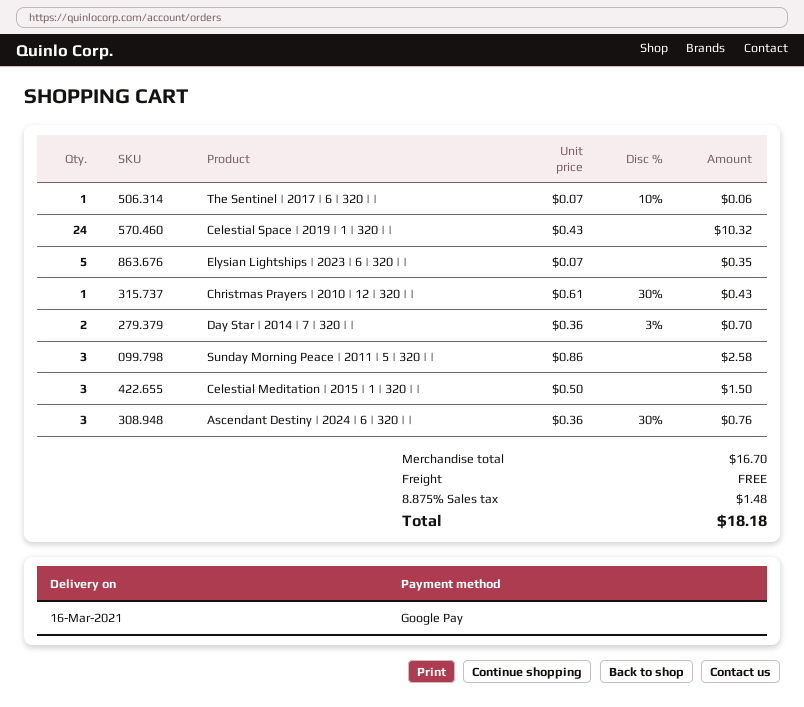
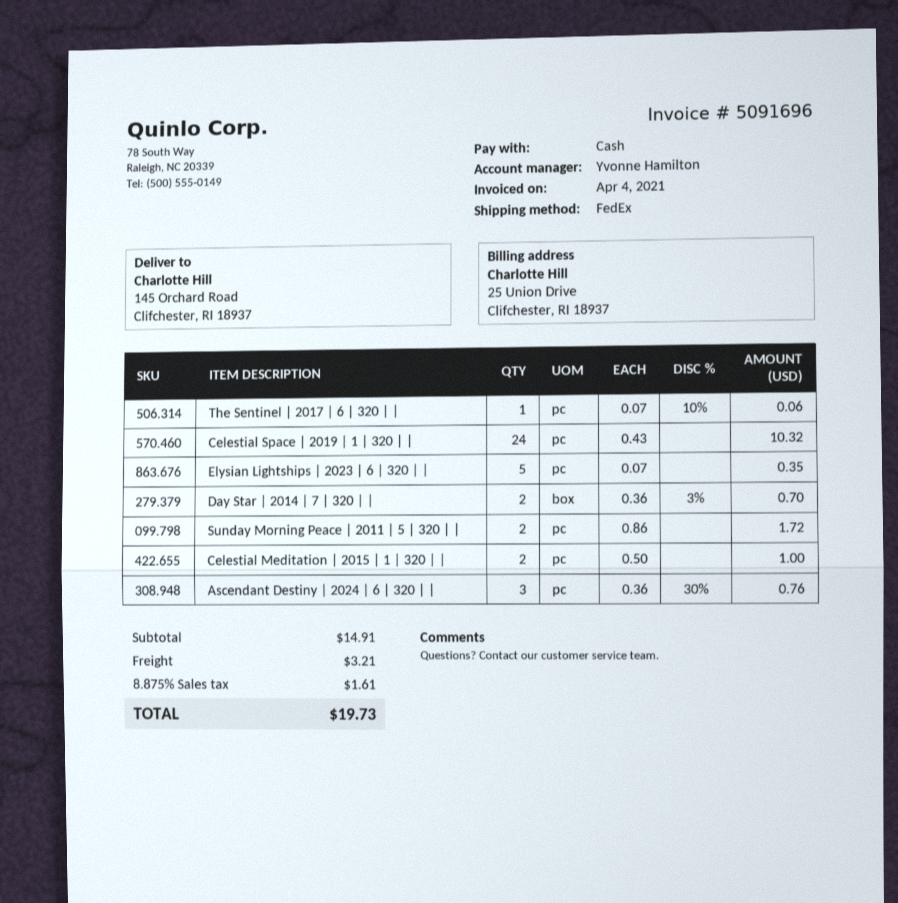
payment method: Google Pay -> cash
Christmas Prayers | 2010 | 12 | 320 | |: 1 x 0.61 - 30% = 0.43 -> none
Sunday Morning Peace | 2011 | 5 | 320 | |: 3 x 0.86 = 2.58 -> 2 x 0.86 = 1.72
Celestial Meditation | 2015 | 1 | 320 | |: 3 x 0.50 = 1.50 -> 2 x 0.50 = 1.00
subtotal: 16.70 -> 14.91
shipping: 0.00 -> 3.21
tax: 8.875% = 1.48 -> 8.875% = 1.61
total: 18.18 -> 19.73

